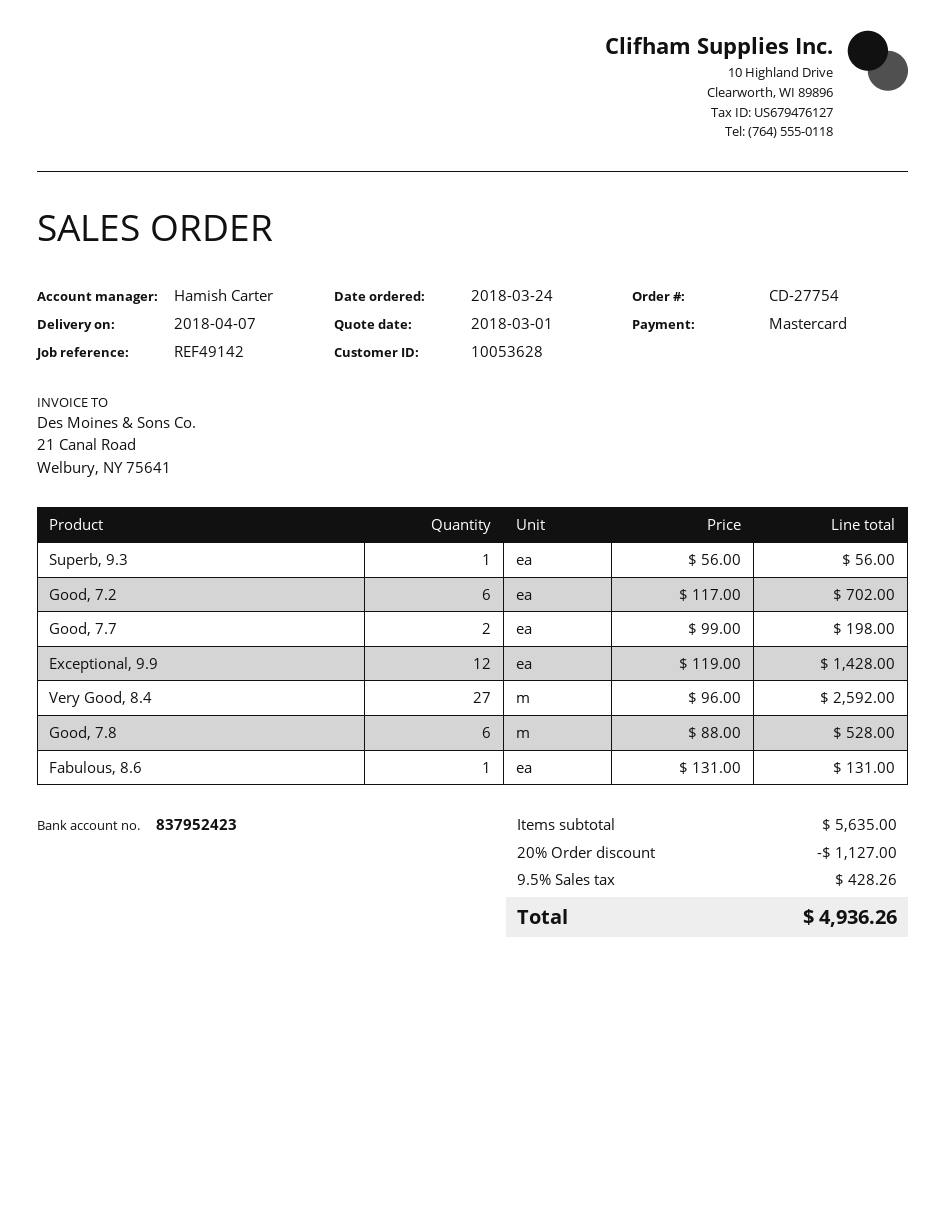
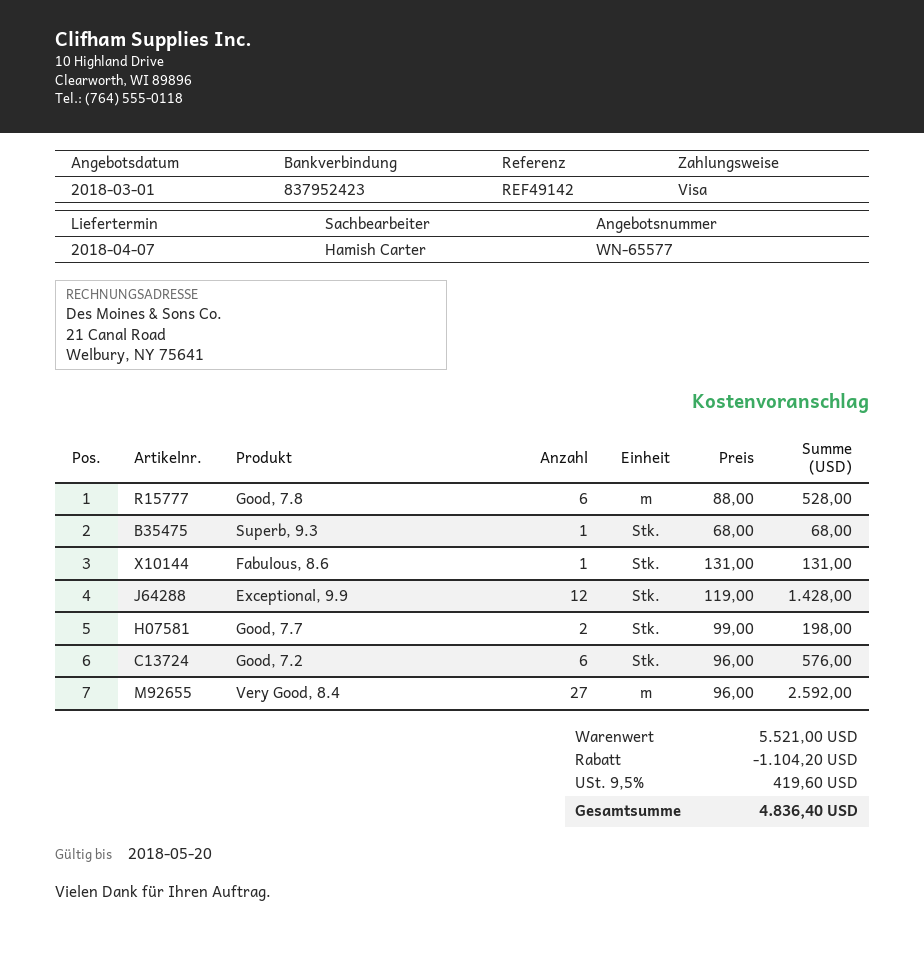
payment method: Mastercard -> Visa
Superb, 9.3: 1 x 56.00 = 56.00 -> 1 x 68.00 = 68.00
Good, 7.2: 6 x 117.00 = 702.00 -> 6 x 96.00 = 576.00
subtotal: 5635.00 -> 5521.00
discount: 1127.00 -> 1104.20
tax: 9.5% = 428.26 -> 9.5% = 419.60
total: 4936.26 -> 4836.40

